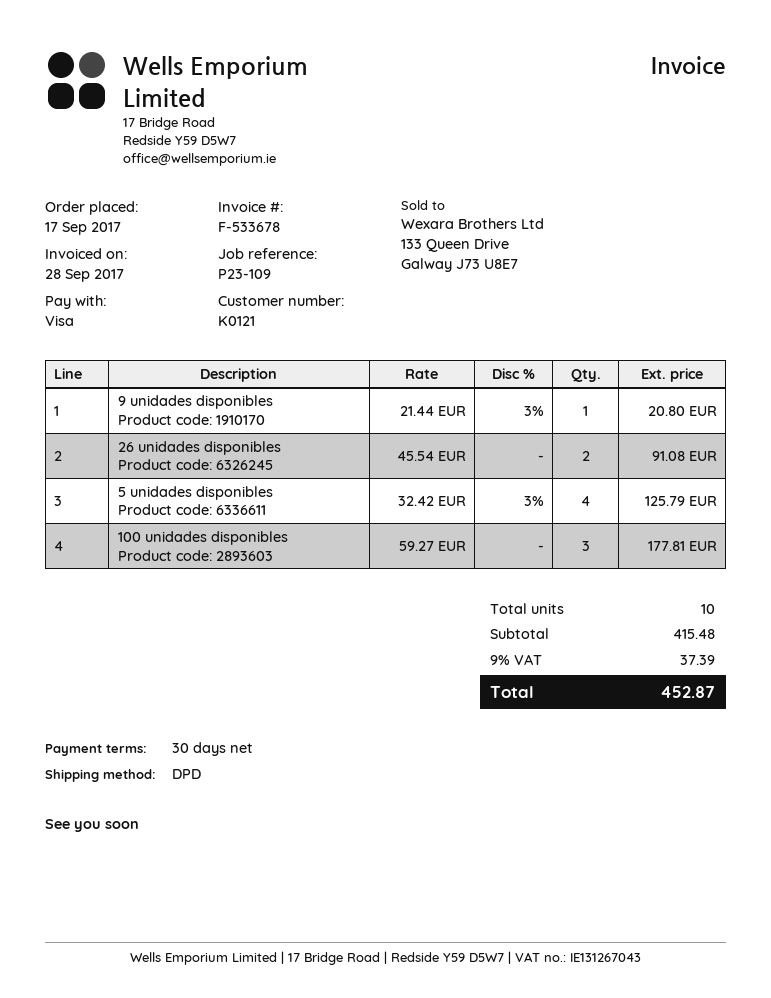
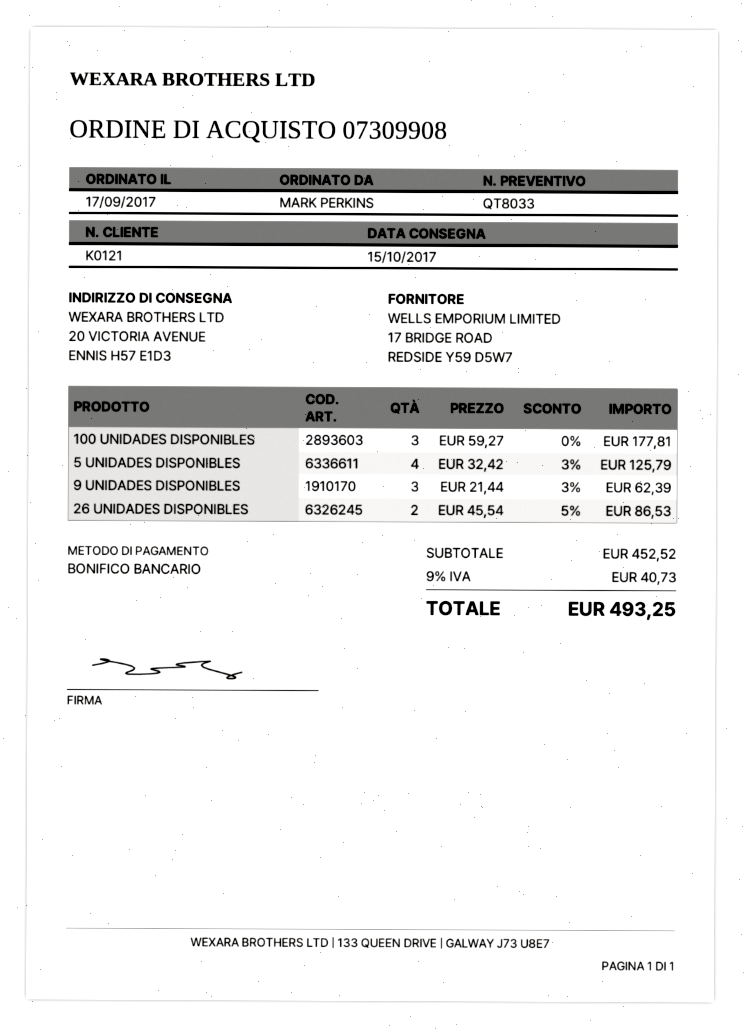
payment method: Visa -> bank transfer
9 unidades disponibles: 1 x 21.44 - 3% = 20.80 -> 3 x 21.44 - 3% = 62.39
26 unidades disponibles: 2 x 45.54 = 91.08 -> 2 x 45.54 - 5% = 86.53
subtotal: 415.48 -> 452.52
tax: 9% = 37.39 -> 9% = 40.73
total: 452.87 -> 493.25

